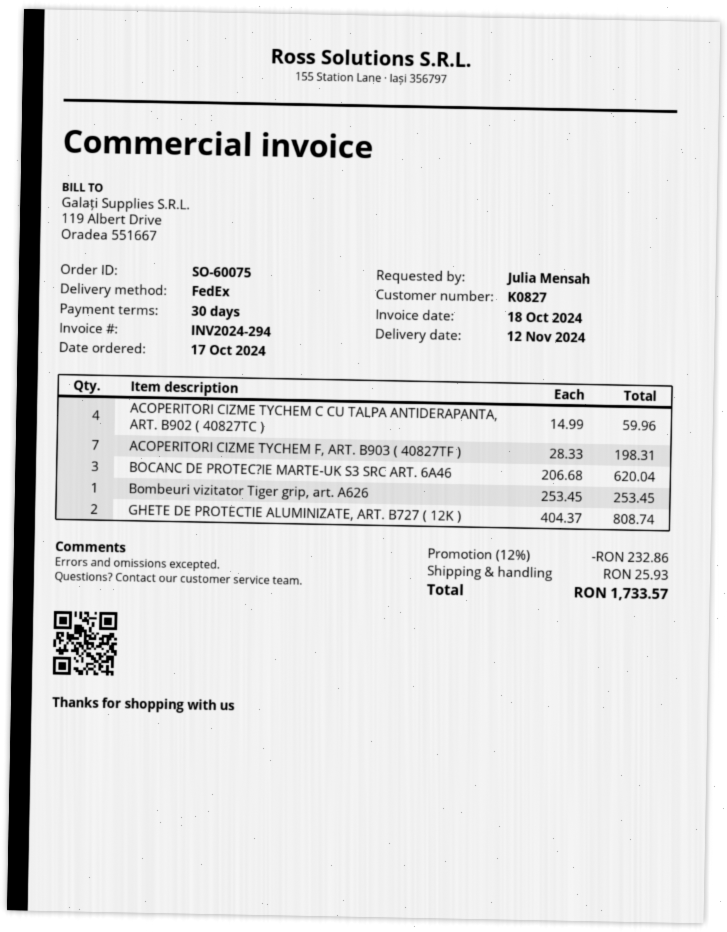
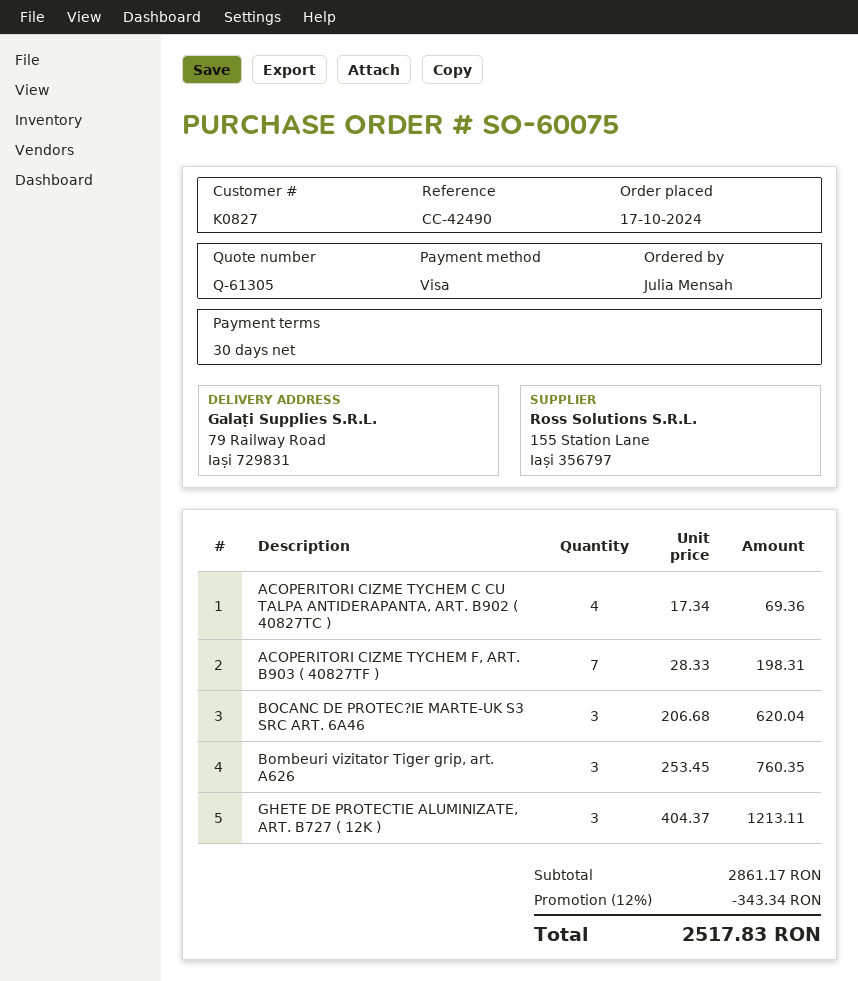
ACOPERITORI CIZME TYCHEM C CU TALPA ANTIDERAPANTA, ART. B902 ( 40827TC ): 4 x 14.99 = 59.96 -> 4 x 17.34 = 69.36
Bombeuri vizitator Tiger grip, art. A626: 1 x 253.45 = 253.45 -> 3 x 253.45 = 760.35
GHETE DE PROTECTIE ALUMINIZATE, ART. B727 ( 12K ): 2 x 404.37 = 808.74 -> 3 x 404.37 = 1213.11
discount: 12% = 232.86 -> 12% = 343.34
shipping: 25.93 -> none
total: 1733.57 -> 2517.83

